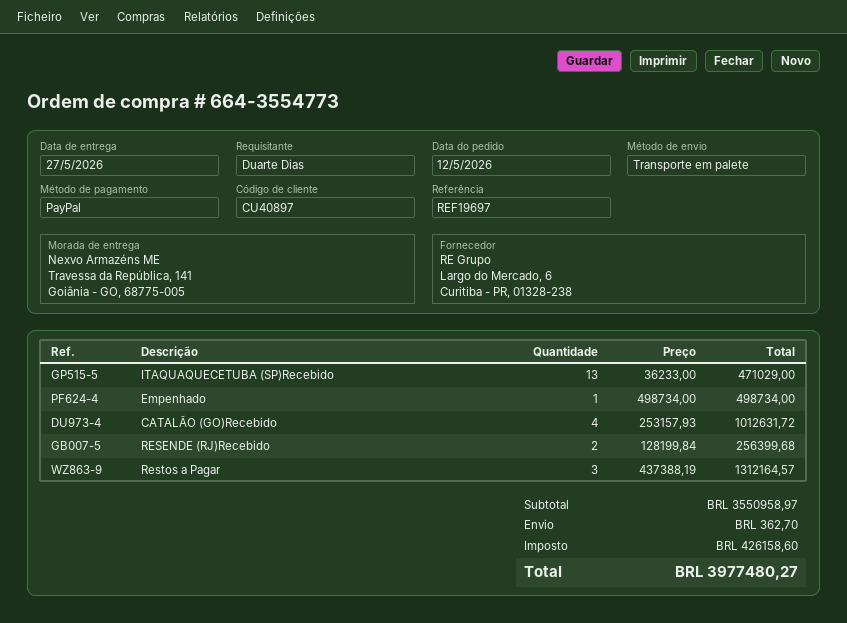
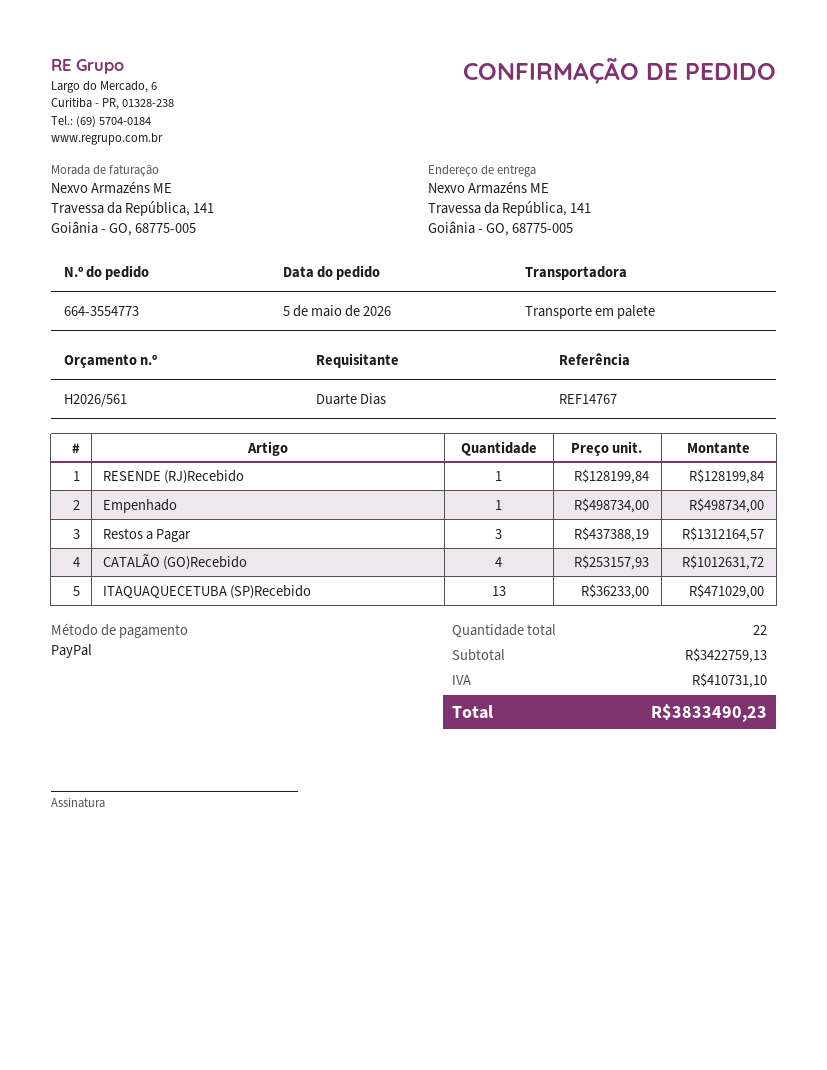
order date: 2026-05-12 -> 2026-05-05
reference: REF19697 -> REF14767
RESENDE (RJ)Recebido: 2 x 128199.84 = 256399.68 -> 1 x 128199.84 = 128199.84
subtotal: 3550958.97 -> 3422759.13
shipping: 362.70 -> none
tax: 426158.60 -> 410731.10
total: 3977480.27 -> 3833490.23

